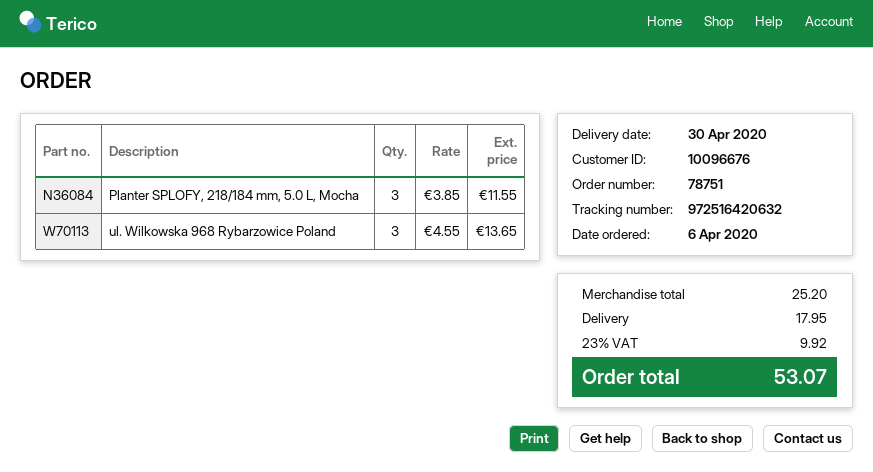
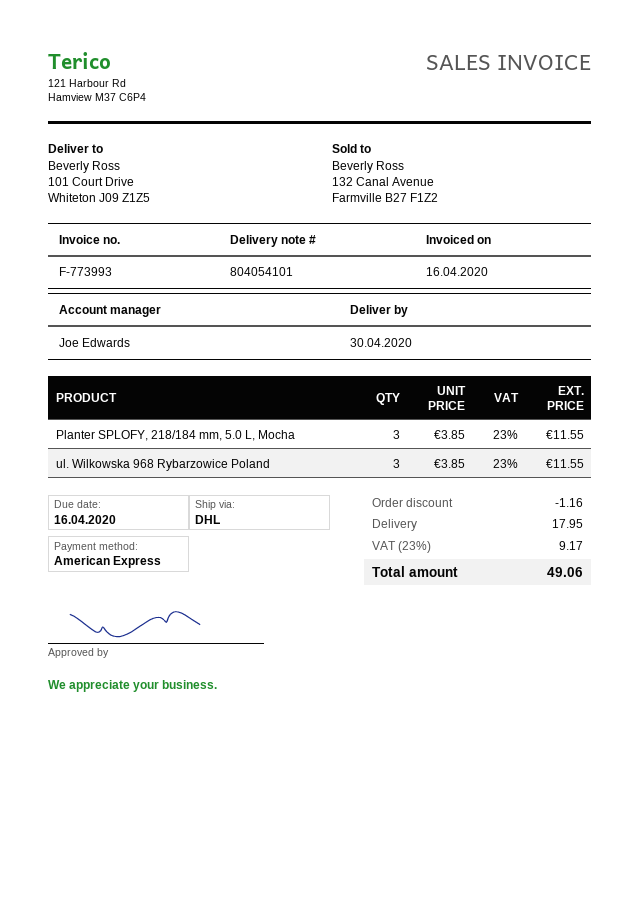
ul. Wilkowska 968 Rybarzowice Poland: 3 x 4.55 = 13.65 -> 3 x 3.85 = 11.55
discount: none -> 1.16
tax: 23% = 9.92 -> 23% = 9.17
total: 53.07 -> 49.06

